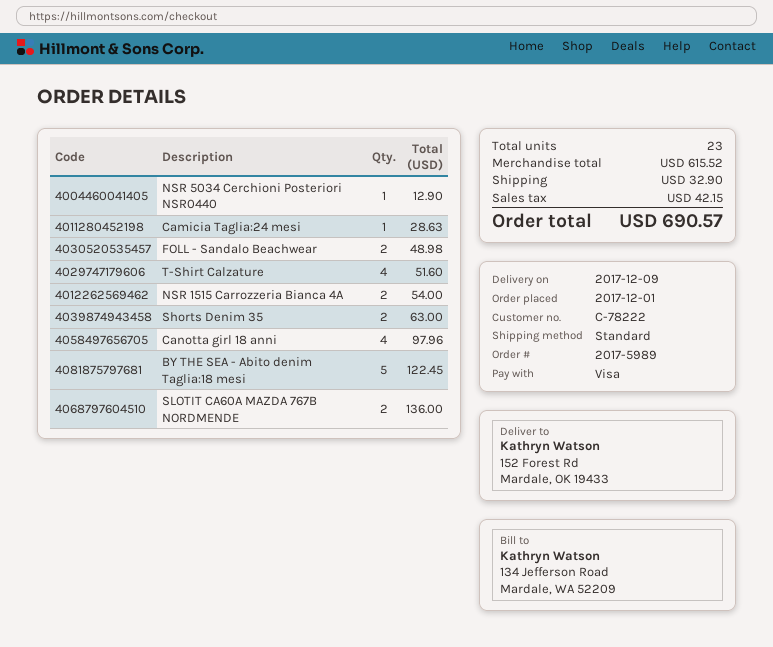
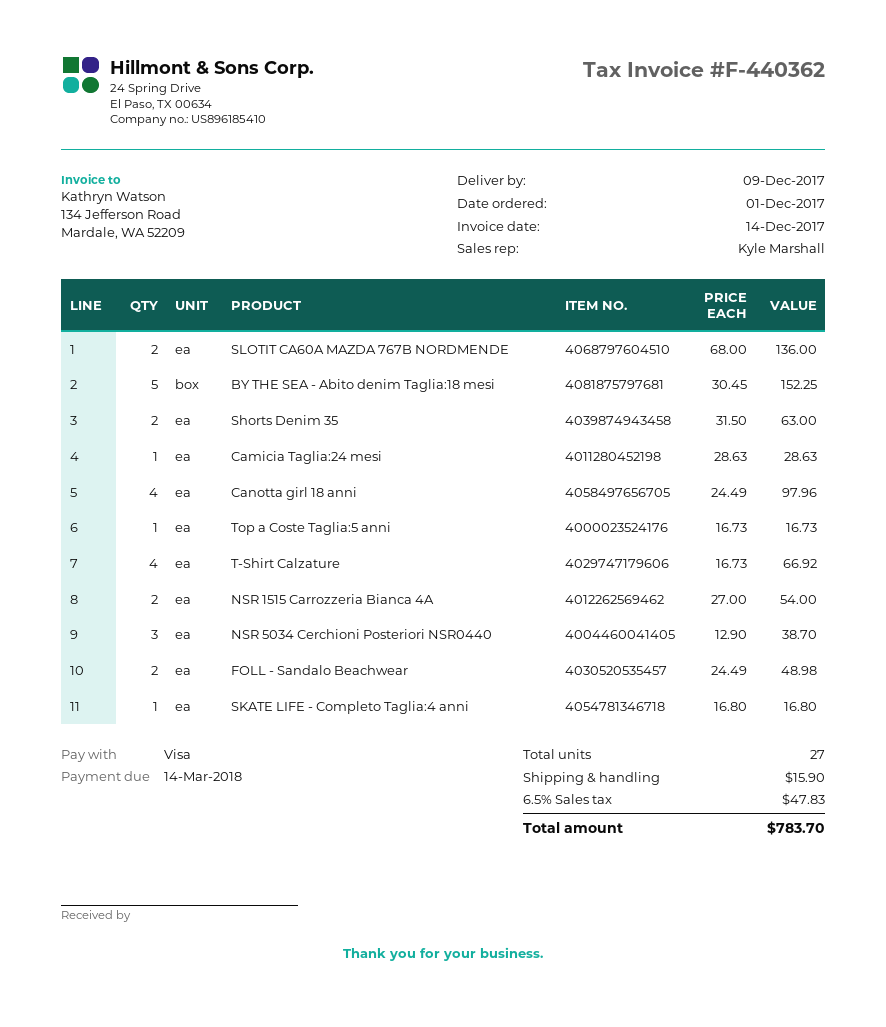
NSR 5034 Cerchioni Posteriori NSR0440: 1 for 12.90 -> 3 for 38.70
T-Shirt Calzature: 4 for 51.60 -> 4 for 66.92
BY THE SEA - Abito denim Taglia:18 mesi: 5 for 122.45 -> 5 for 152.25
Top a Coste Taglia:5 anni: none -> 1 for 16.73
SKATE LIFE - Completo Taglia:4 anni: none -> 1 for 16.80
total quantity: 23 -> 27
shipping: 32.90 -> 15.90
tax: 42.15 -> 47.83
total: 690.57 -> 783.70

